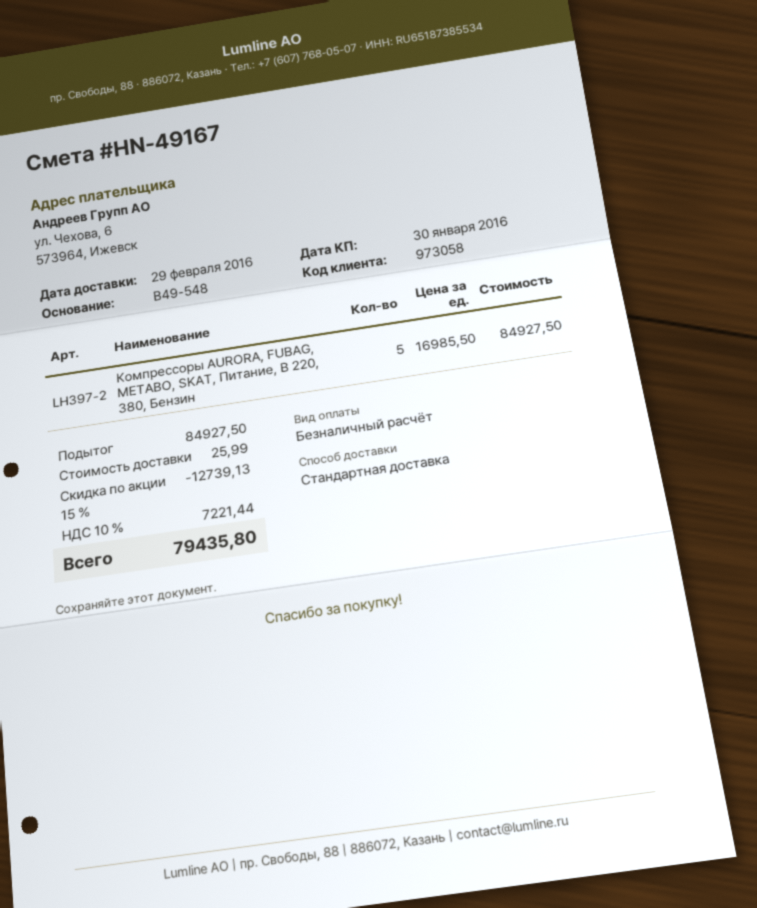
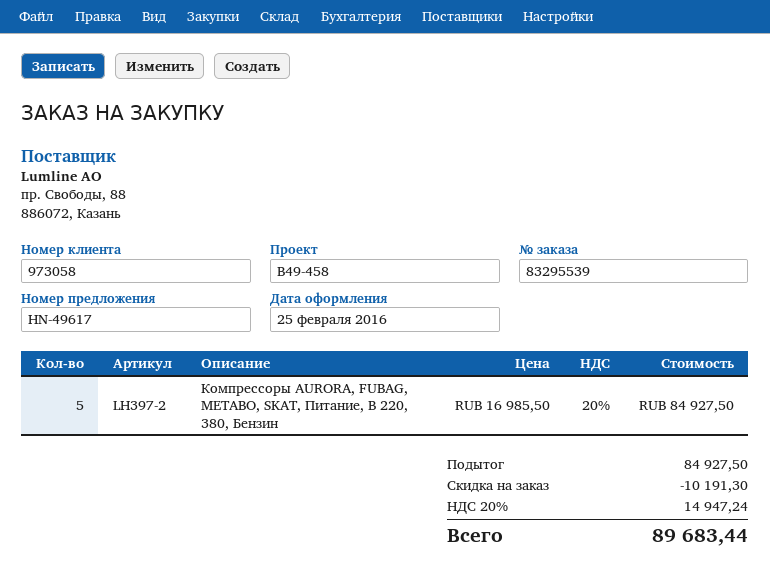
quote number: HN-49167 -> HN-49617
reference: B49-548 -> B49-458
discount: 12739.13 -> 10191.30
shipping: 25.99 -> none
tax: 10% = 7221.44 -> 20% = 14947.24
total: 79435.80 -> 89683.44

